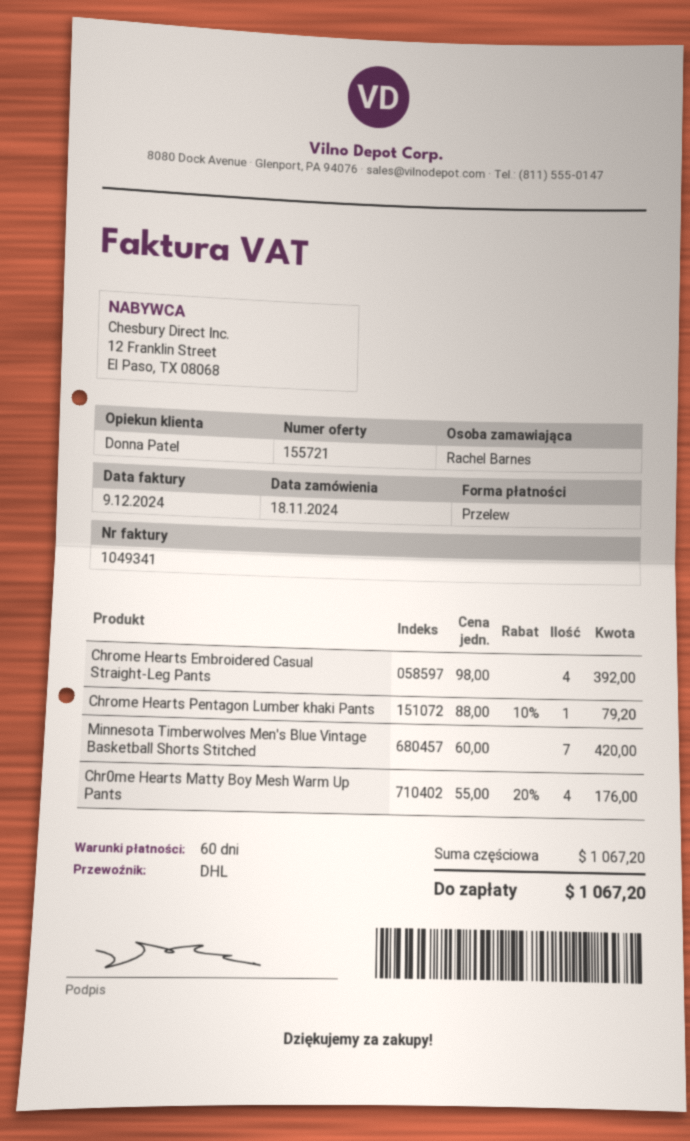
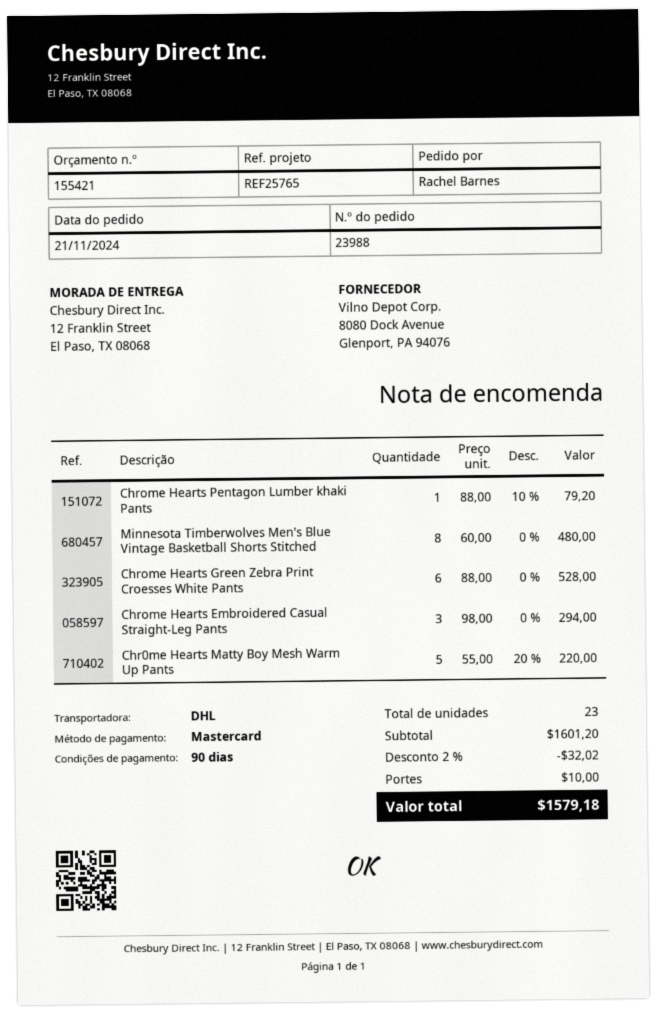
quote number: 155721 -> 155421
order date: 2024-11-18 -> 2024-11-21
payment terms: 60 days -> 90 days
payment method: bank transfer -> Mastercard
Chrome Hearts Embroidered Casual Straight-Leg Pants: 4 x 98.00 = 392.00 -> 3 x 98.00 = 294.00
Minnesota Timberwolves Men's Blue Vintage Basketball Shorts Stitched: 7 x 60.00 = 420.00 -> 8 x 60.00 = 480.00
Chr0me Hearts Matty Boy Mesh Warm Up Pants: 4 x 55.00 - 20% = 176.00 -> 5 x 55.00 - 20% = 220.00
Chrome Hearts Green Zebra Print Croesses White Pants: none -> 6 x 88.00 = 528.00
subtotal: 1067.20 -> 1601.20
discount: none -> 2% = 32.02
shipping: none -> 10.00
total: 1067.20 -> 1579.18

